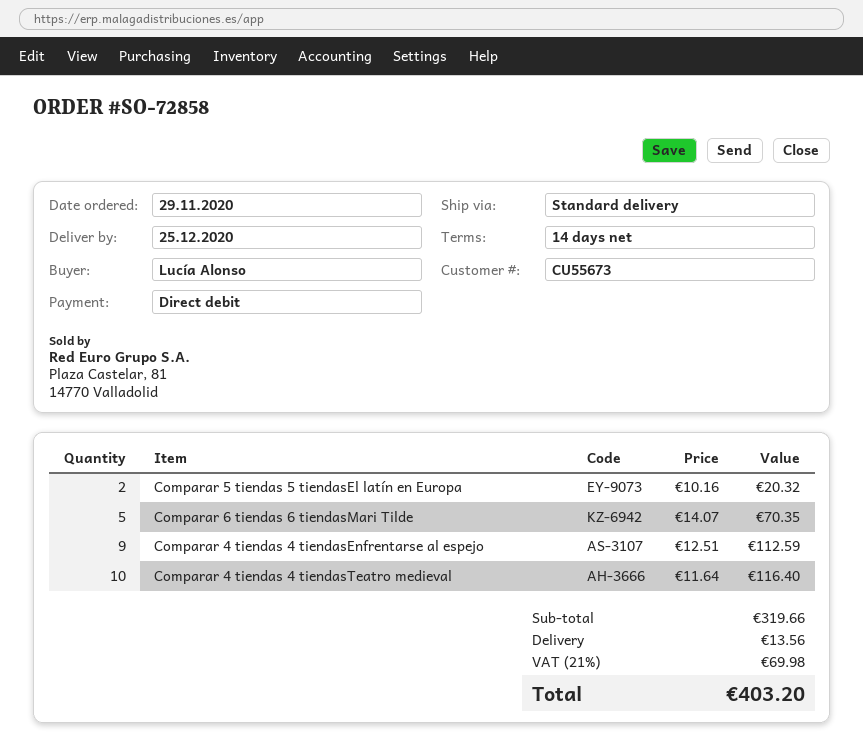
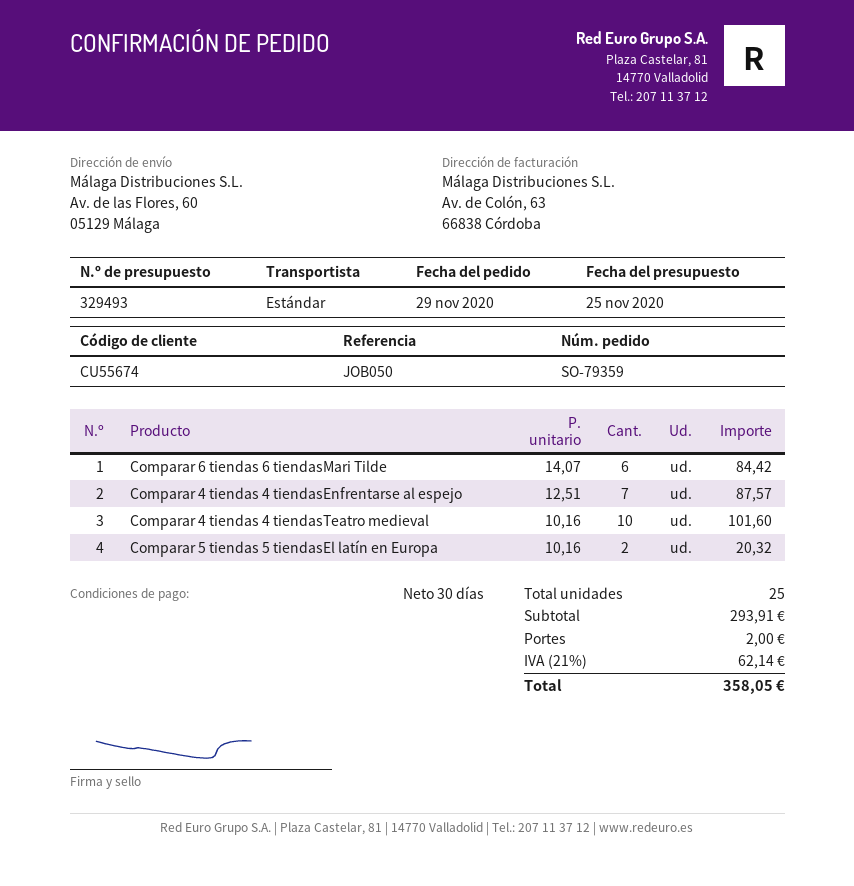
order number: SO-72858 -> SO-79359
payment terms: 14 days -> 30 days
customer number: CU55673 -> CU55674
Comparar 6 tiendas 6 tiendasMari Tilde: 5 x 14.07 = 70.35 -> 6 x 14.07 = 84.42
Comparar 4 tiendas 4 tiendasEnfrentarse al espejo: 9 x 12.51 = 112.59 -> 7 x 12.51 = 87.57
Comparar 4 tiendas 4 tiendasTeatro medieval: 10 x 11.64 = 116.40 -> 10 x 10.16 = 101.60
subtotal: 319.66 -> 293.91
shipping: 13.56 -> 2.00
tax: 21% = 69.98 -> 21% = 62.14
total: 403.20 -> 358.05

